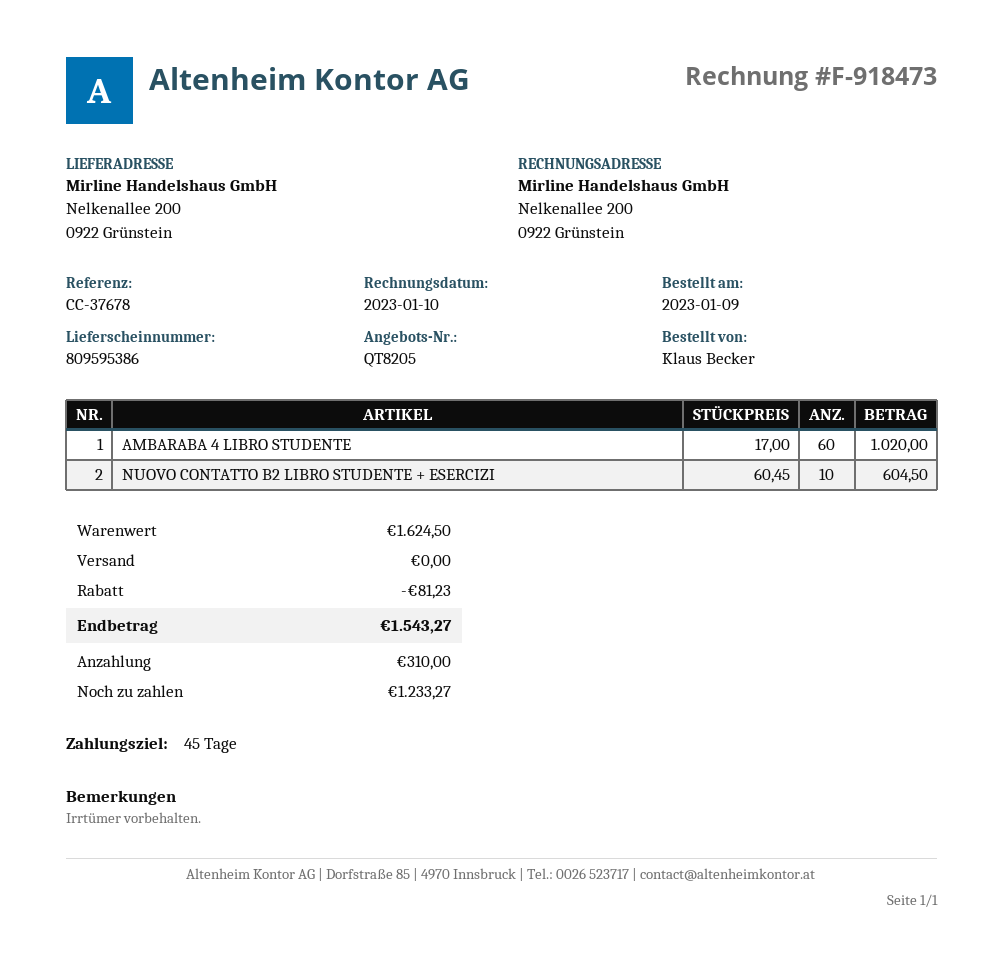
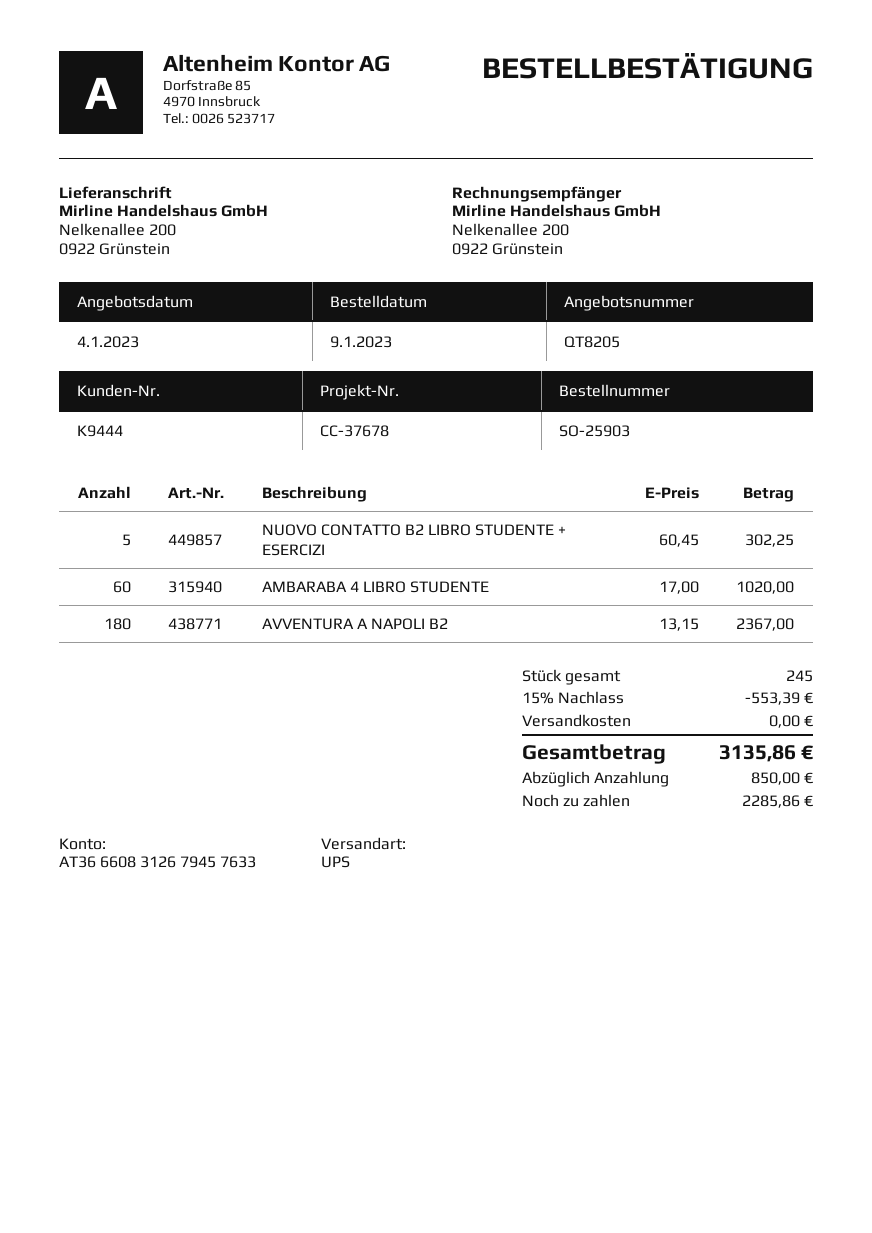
NUOVO CONTATTO B2 LIBRO STUDENTE + ESERCIZI: 10 x 60.45 = 604.50 -> 5 x 60.45 = 302.25
AVVENTURA A NAPOLI B2: none -> 180 x 13.15 = 2367.00
discount: 81.23 -> 553.39
total: 1543.27 -> 3135.86
deposit: 310.00 -> 850.00
balance: 1233.27 -> 2285.86

